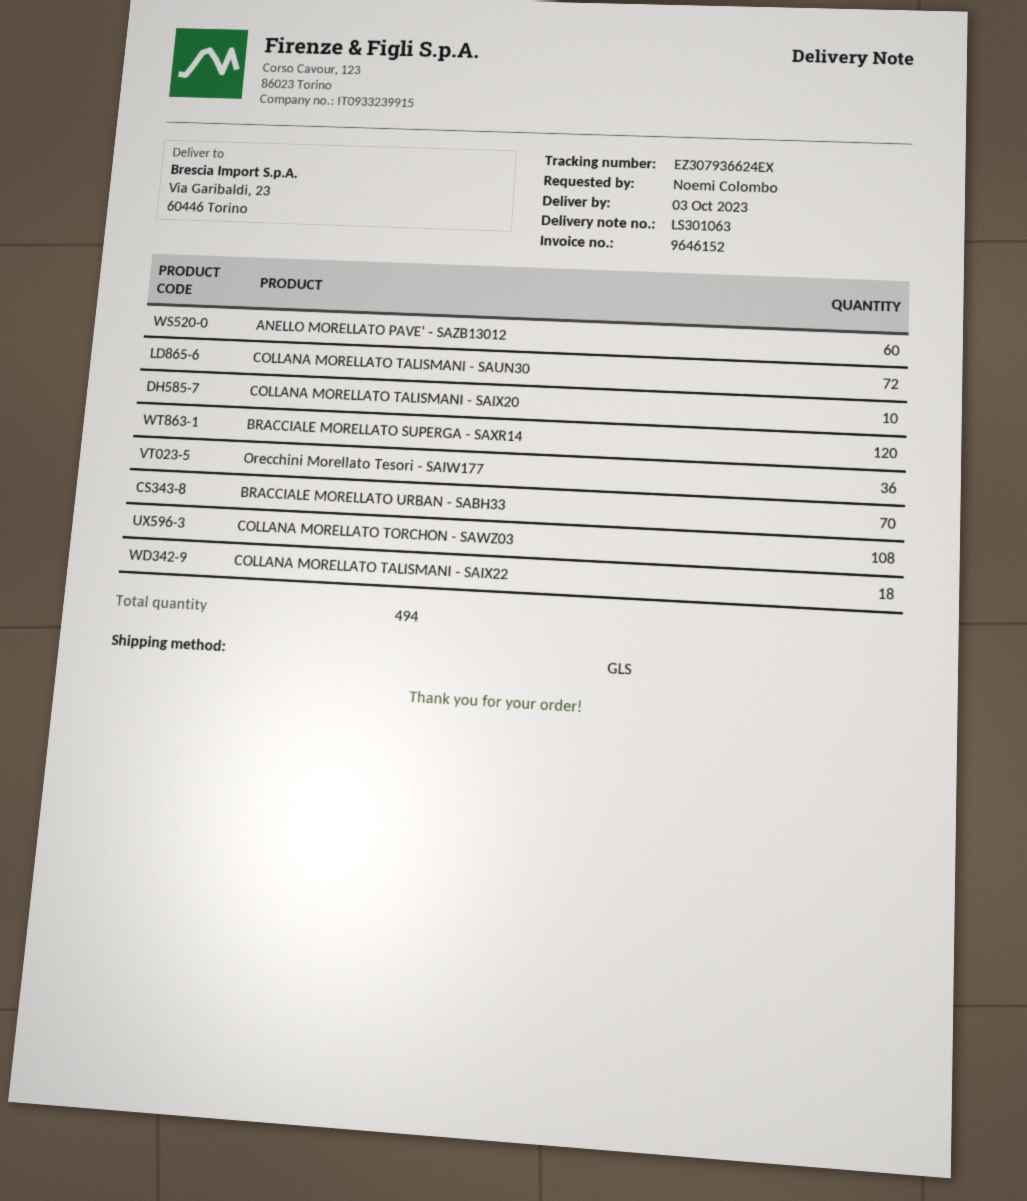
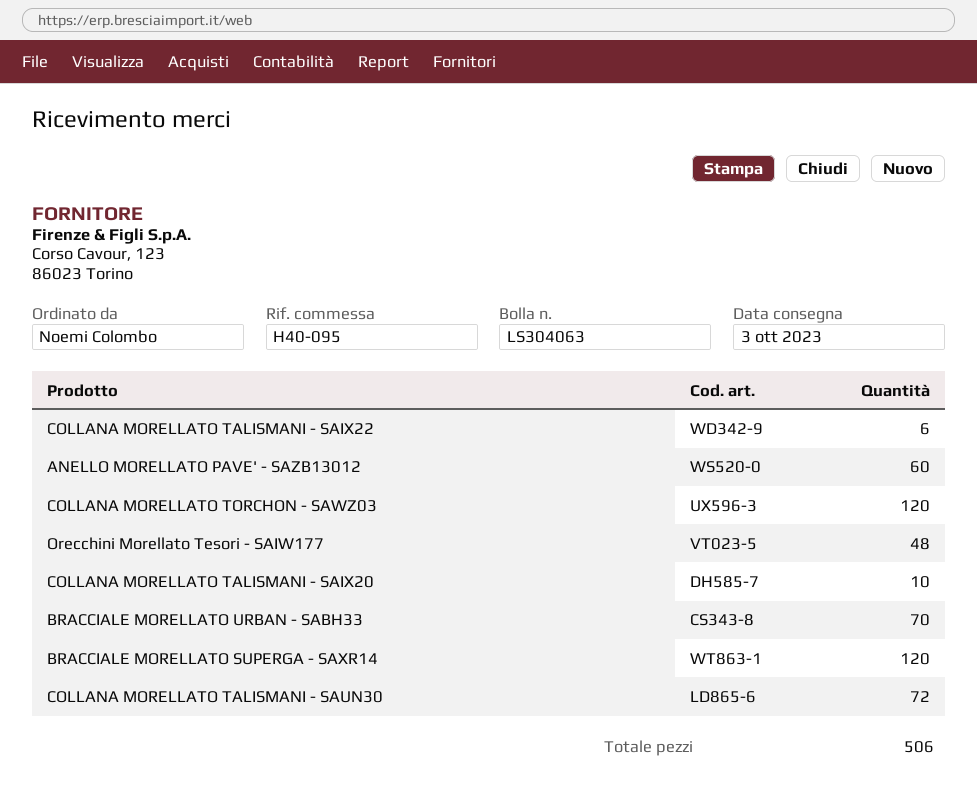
delivery note number: LS301063 -> LS304063
Orecchini Morellato Tesori - SAIW177: 36 -> 48
COLLANA MORELLATO TORCHON - SAWZ03: 108 -> 120
COLLANA MORELLATO TALISMANI - SAIX22: 18 -> 6
total quantity: 494 -> 506

